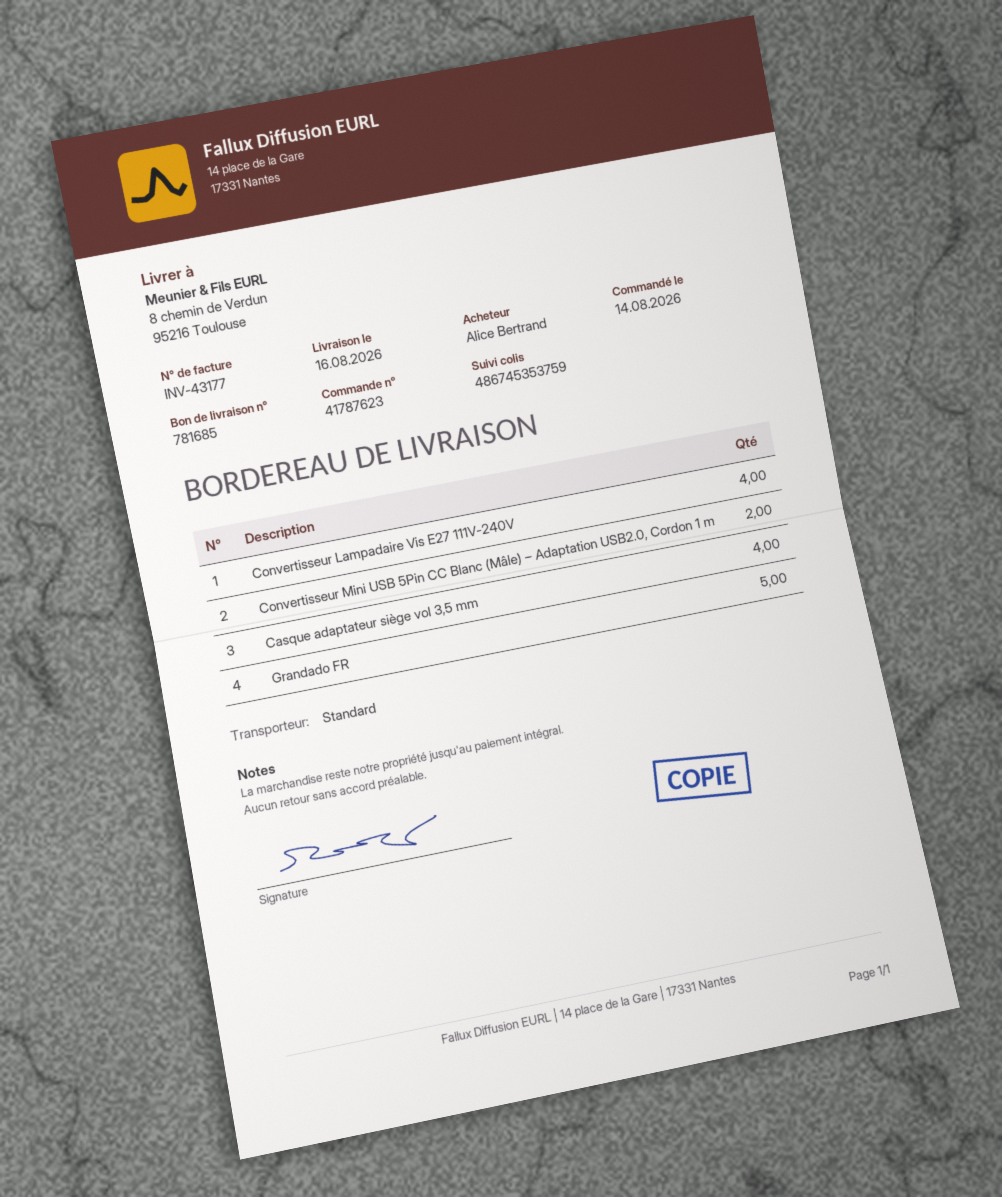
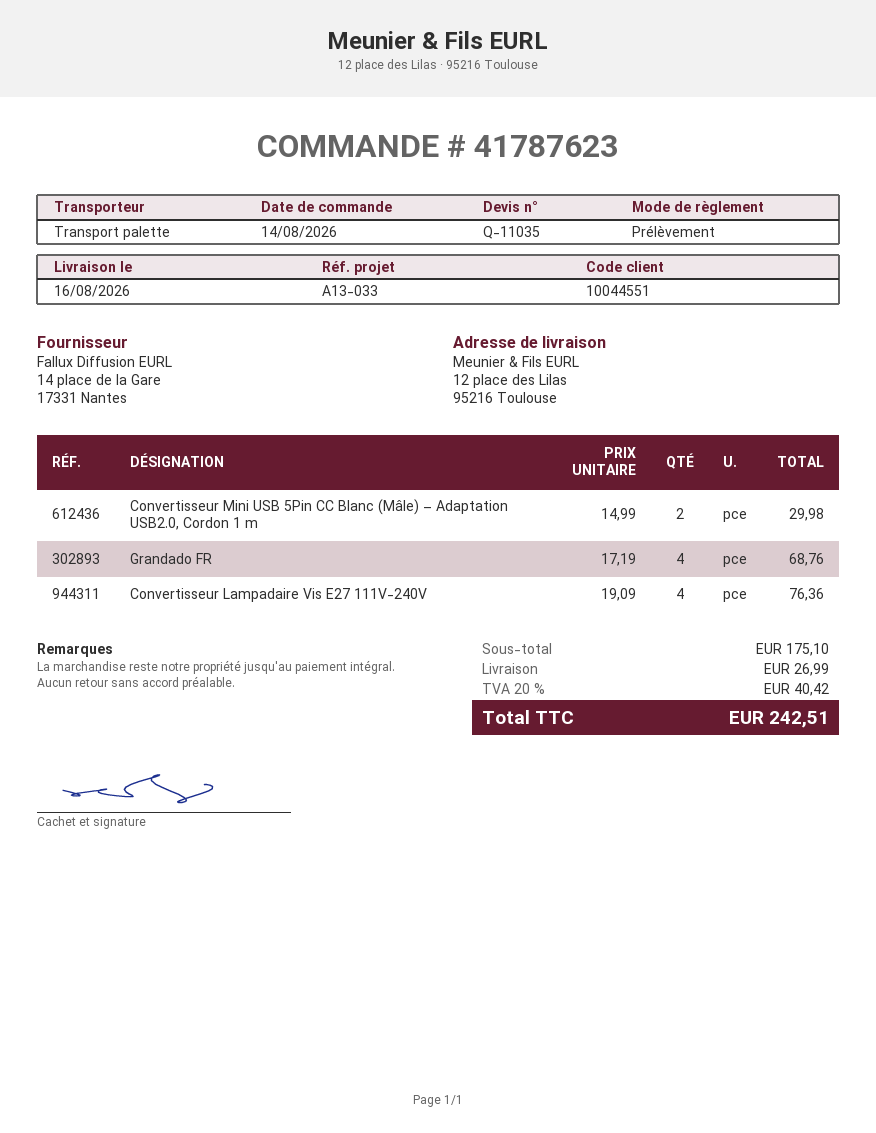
shipping method: standard -> pallet freight
ship to: 8 chemin de Verdun, 95216 Toulouse -> 12 place des Lilas, 95216 Toulouse
Casque adaptateur siège vol 3,5 mm: 4 -> none
Grandado FR: 5 -> 4

